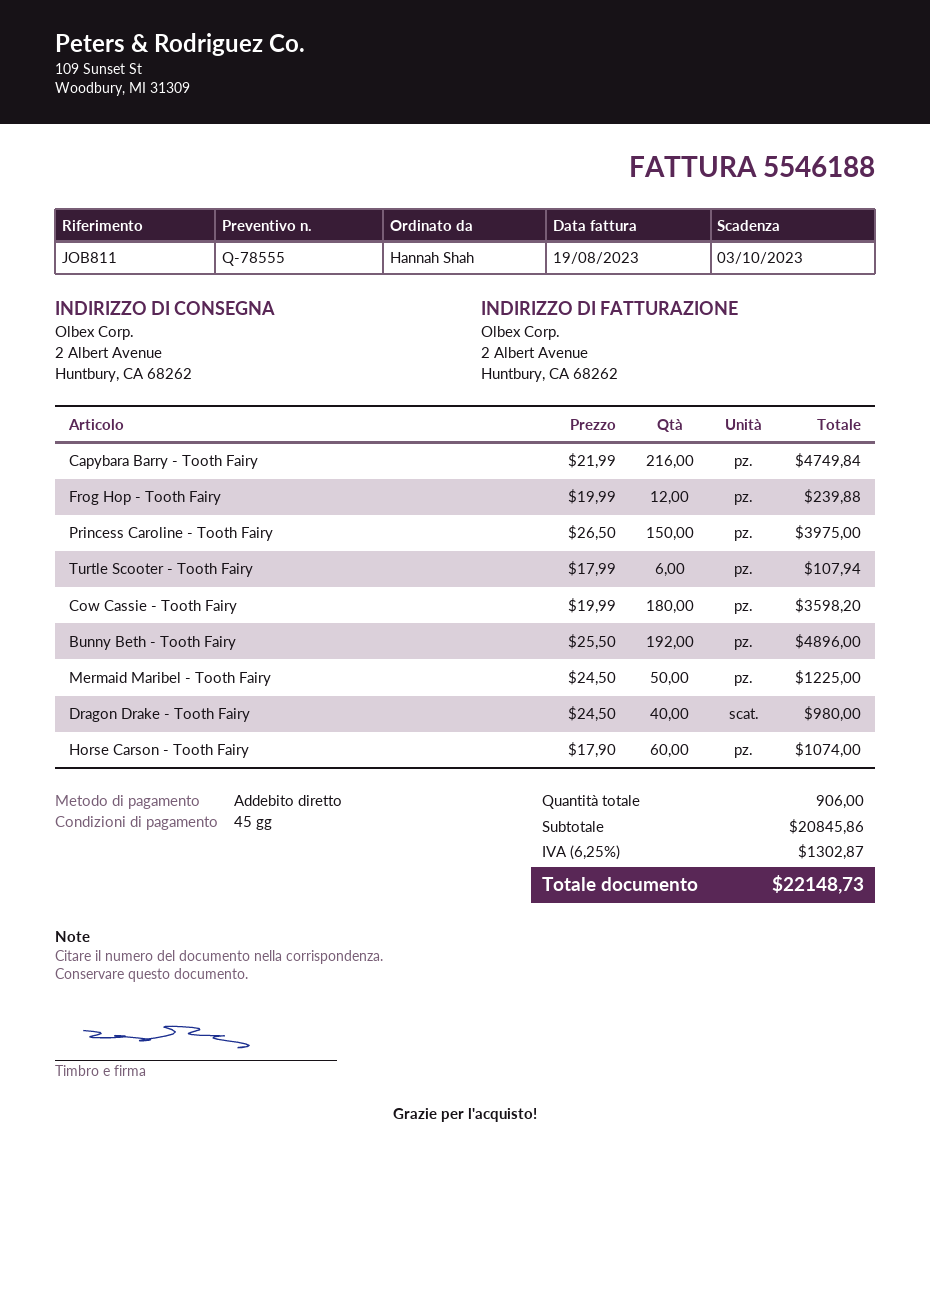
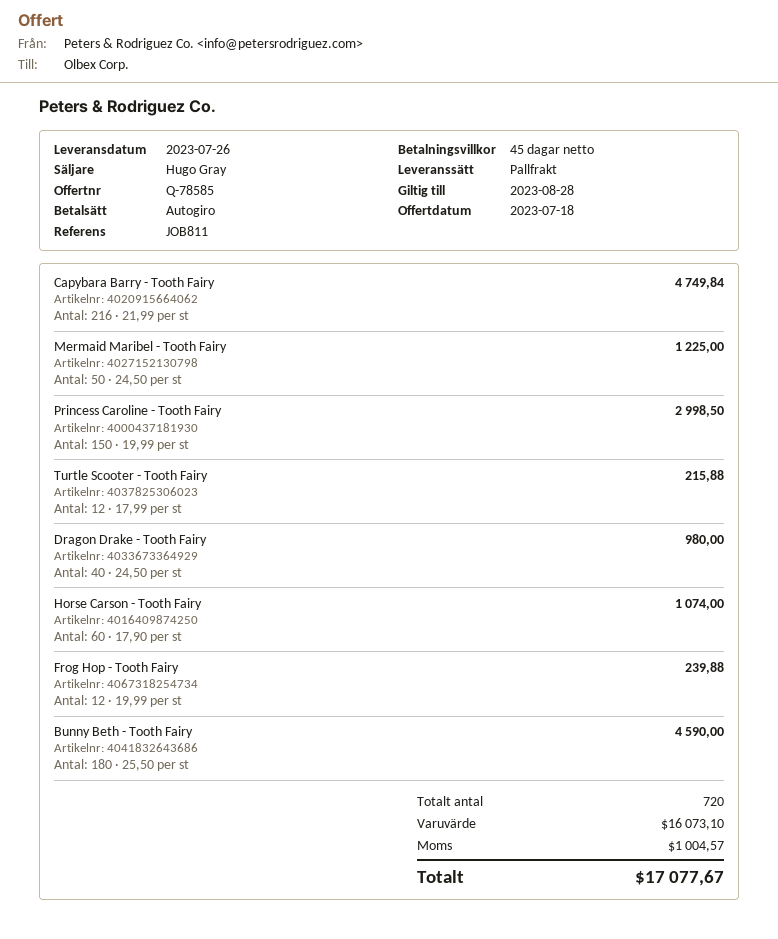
quote number: Q-78555 -> Q-78585
Princess Caroline - Tooth Fairy: 150 x 26.50 = 3975.00 -> 150 x 19.99 = 2998.50
Turtle Scooter - Tooth Fairy: 6 x 17.99 = 107.94 -> 12 x 17.99 = 215.88
Cow Cassie - Tooth Fairy: 180 x 19.99 = 3598.20 -> none
Bunny Beth - Tooth Fairy: 192 x 25.50 = 4896.00 -> 180 x 25.50 = 4590.00
total quantity: 906 -> 720
subtotal: 20845.86 -> 16073.10
tax: 1302.87 -> 1004.57
total: 22148.73 -> 17077.67

